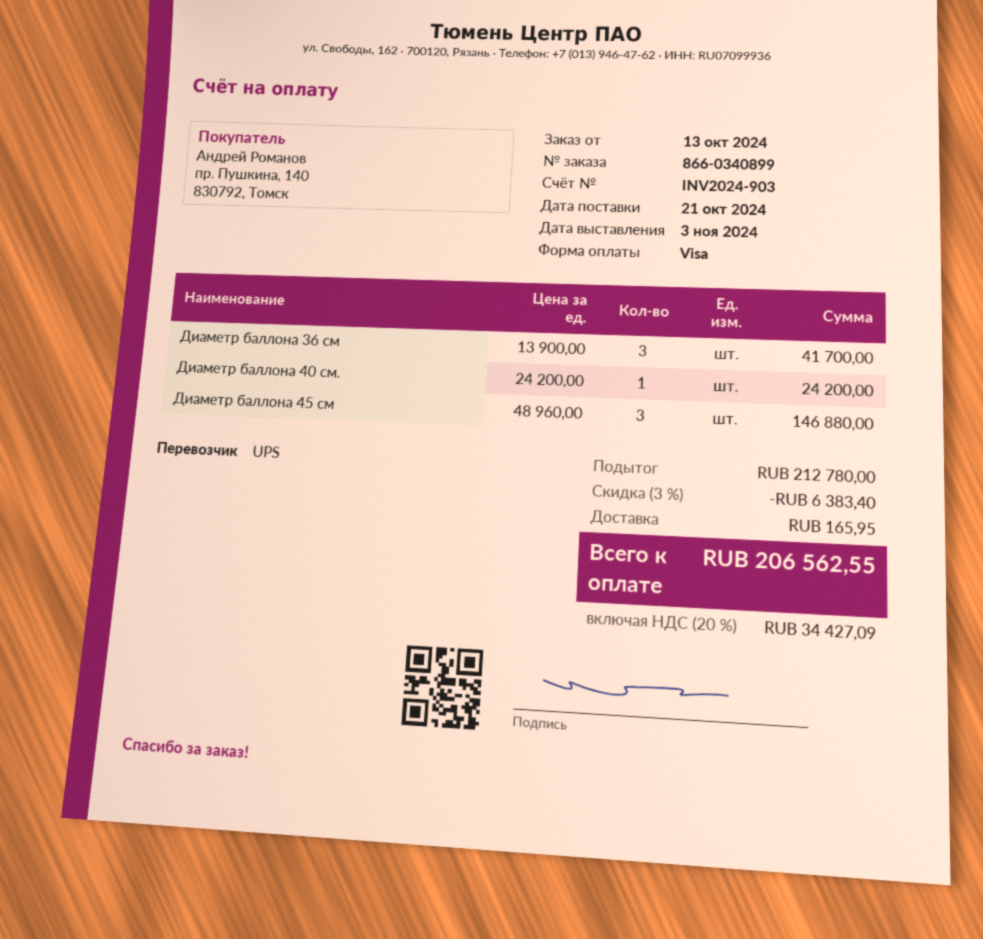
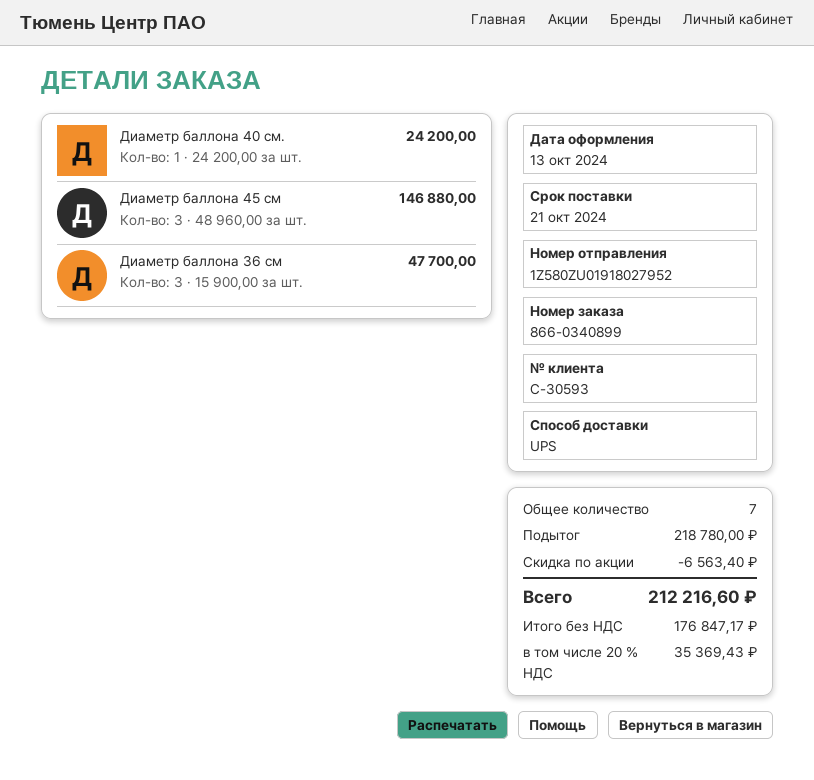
Диаметр баллона 36 см: 3 x 13900.00 = 41700.00 -> 3 x 15900.00 = 47700.00
subtotal: 212780.00 -> 218780.00
discount: 6383.40 -> 6563.40
shipping: 165.95 -> none
tax: 20% = 34427.09 -> 20% = 35369.43
total: 206562.55 -> 212216.60

